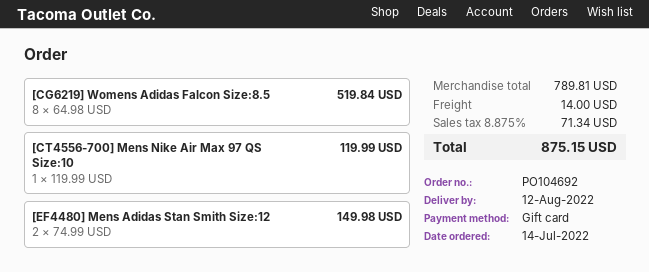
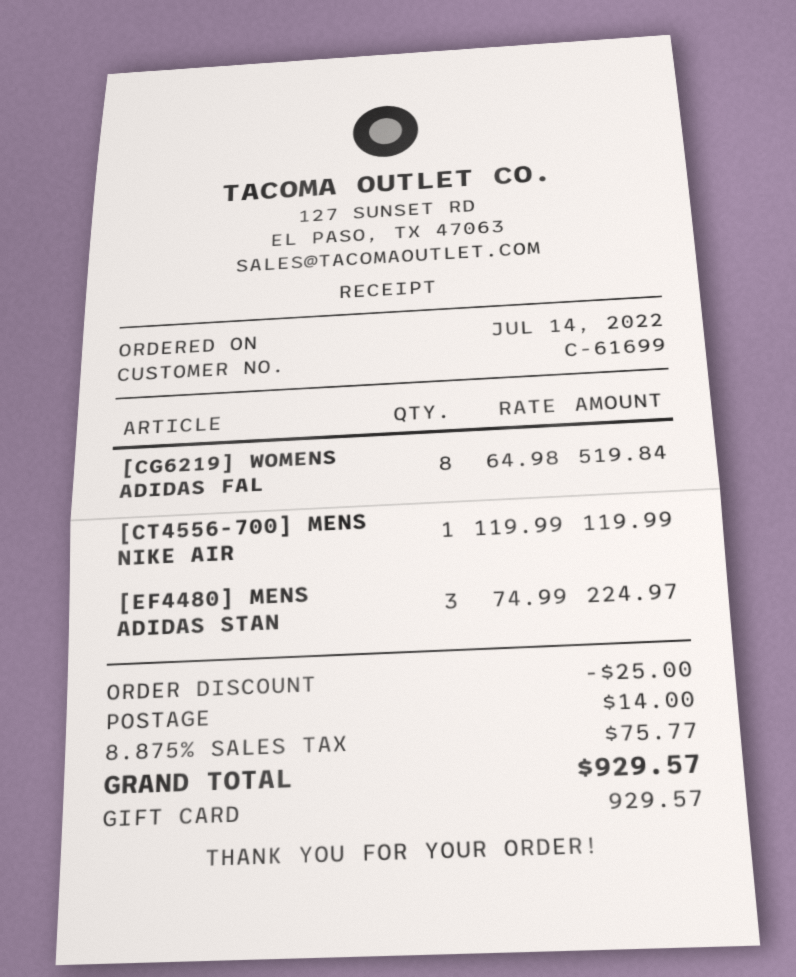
[EF4480] Mens Adidas Stan Smith Size:12: 2 x 74.99 = 149.98 -> 3 x 74.99 = 224.97
discount: none -> 25.00
tax: 8.875% = 71.34 -> 8.875% = 75.77
total: 875.15 -> 929.57

